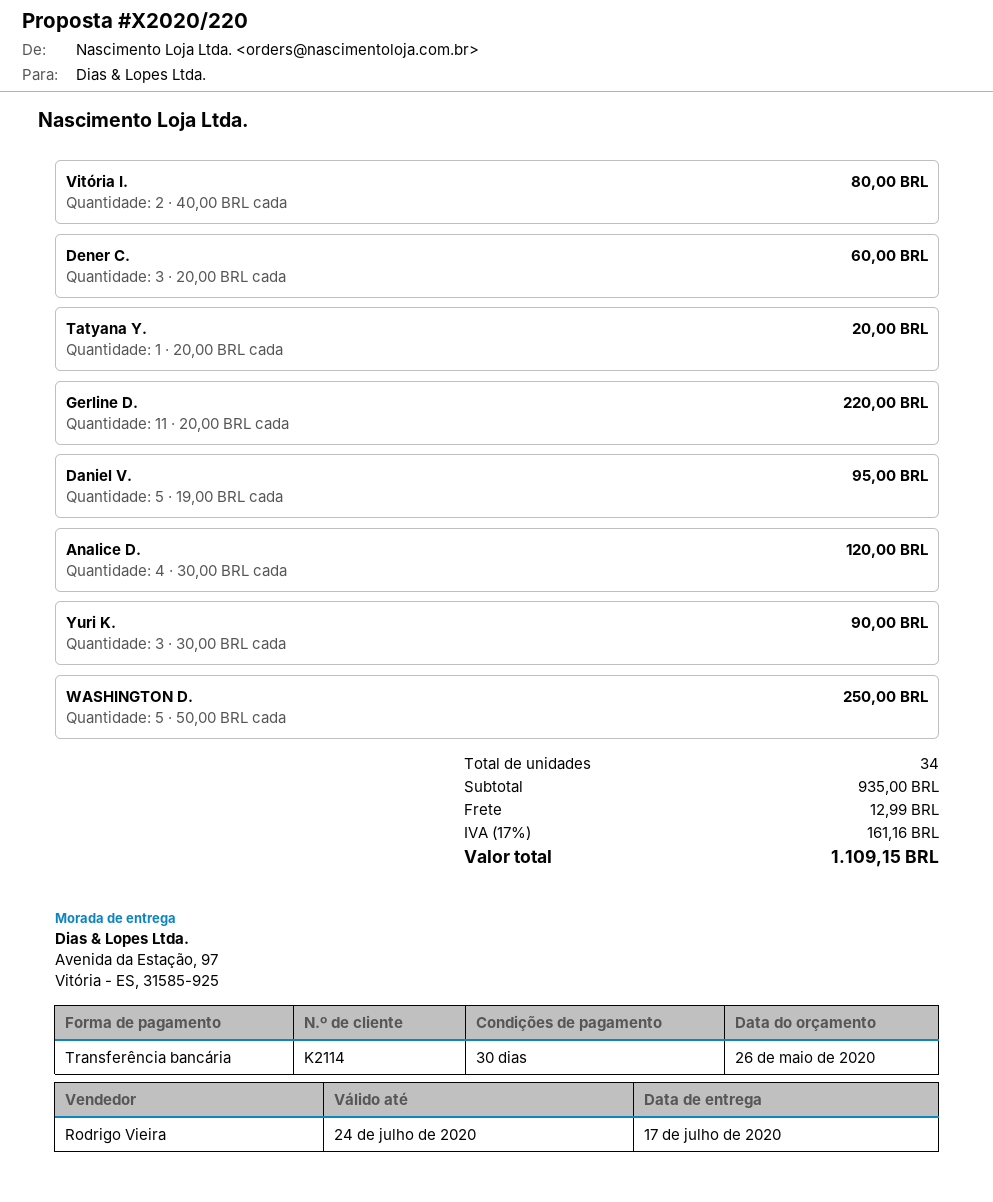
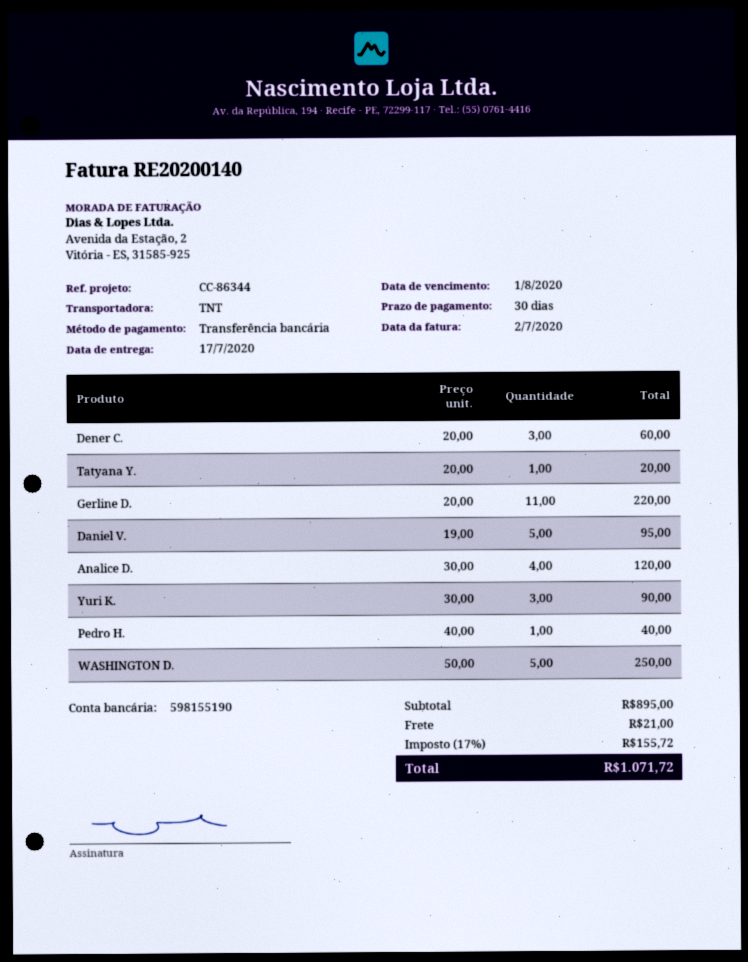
Vitória I.: 2 x 40.00 = 80.00 -> none
Pedro H.: none -> 1 x 40.00 = 40.00
subtotal: 935.00 -> 895.00
shipping: 12.99 -> 21.00
tax: 17% = 161.16 -> 17% = 155.72
total: 1109.15 -> 1071.72

